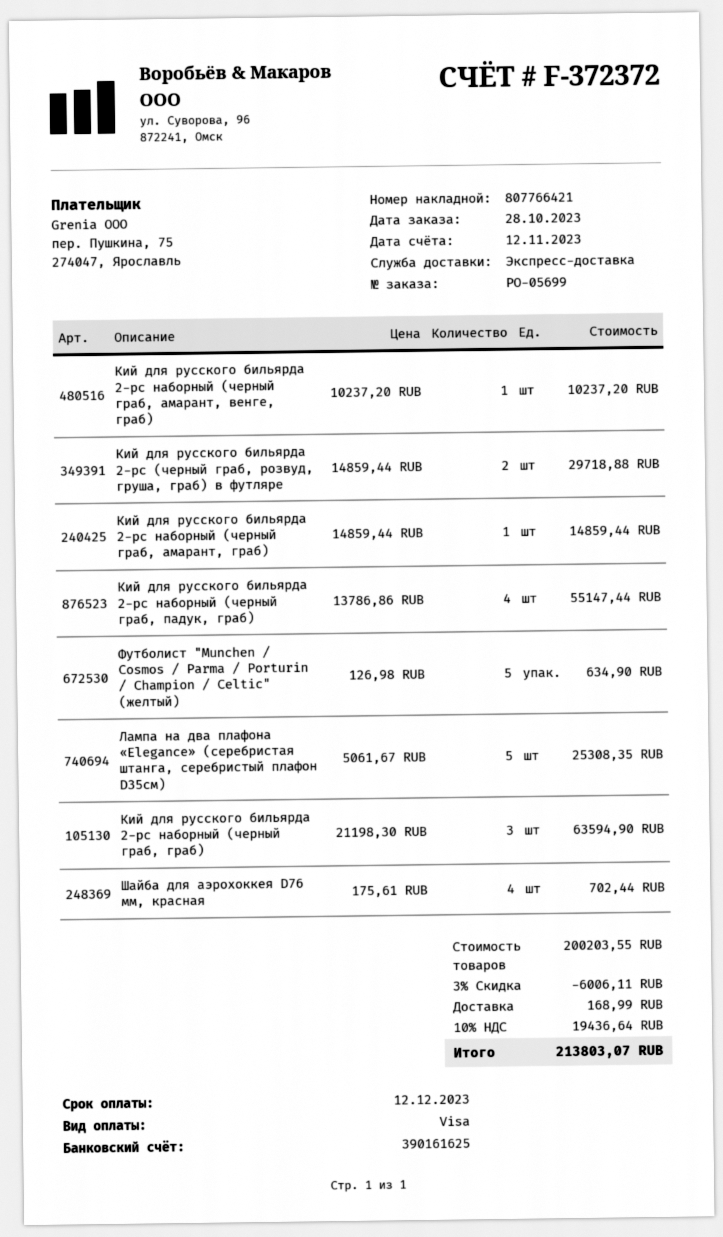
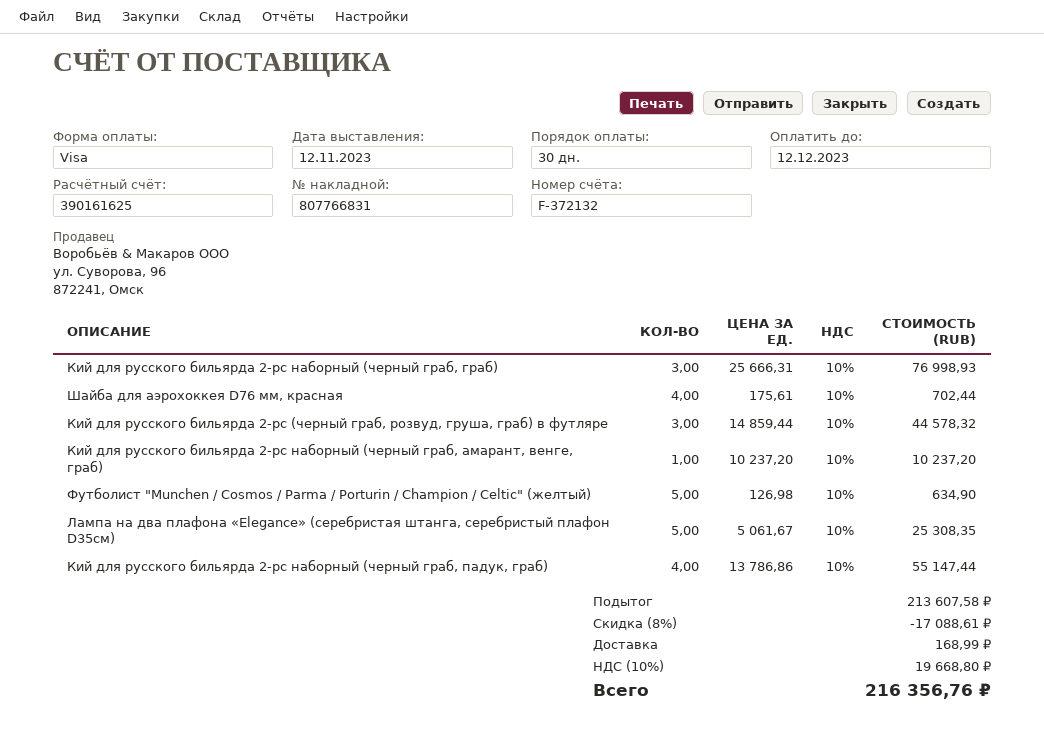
delivery note number: 807766421 -> 807766831
invoice number: F-372372 -> F-372132
Кий для русского бильярда 2-pc (черный граб, розвуд, груша, граб) в футляре: 2 x 14859.44 = 29718.88 -> 3 x 14859.44 = 44578.32
Кий для русского бильярда 2-pc наборный (черный граб, амарант, граб): 1 x 14859.44 = 14859.44 -> none
Кий для русского бильярда 2-pc наборный (черный граб, граб): 3 x 21198.30 = 63594.90 -> 3 x 25666.31 = 76998.93
subtotal: 200203.55 -> 213607.58
discount: 3% = 6006.11 -> 8% = 17088.61
tax: 10% = 19436.64 -> 10% = 19668.80
total: 213803.07 -> 216356.76

